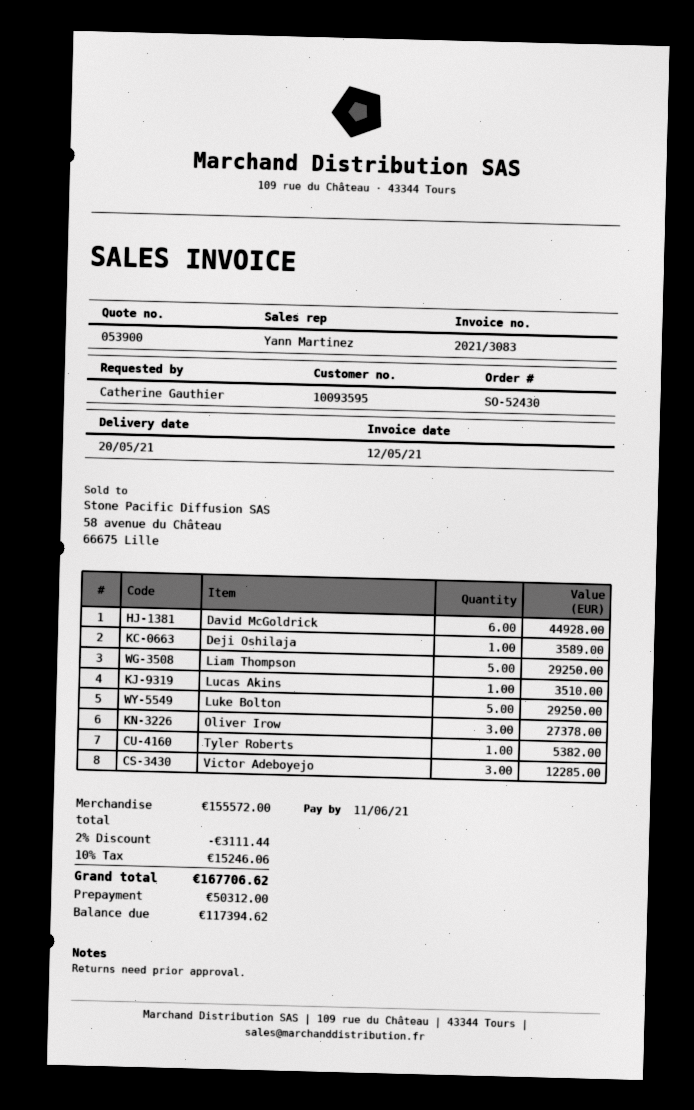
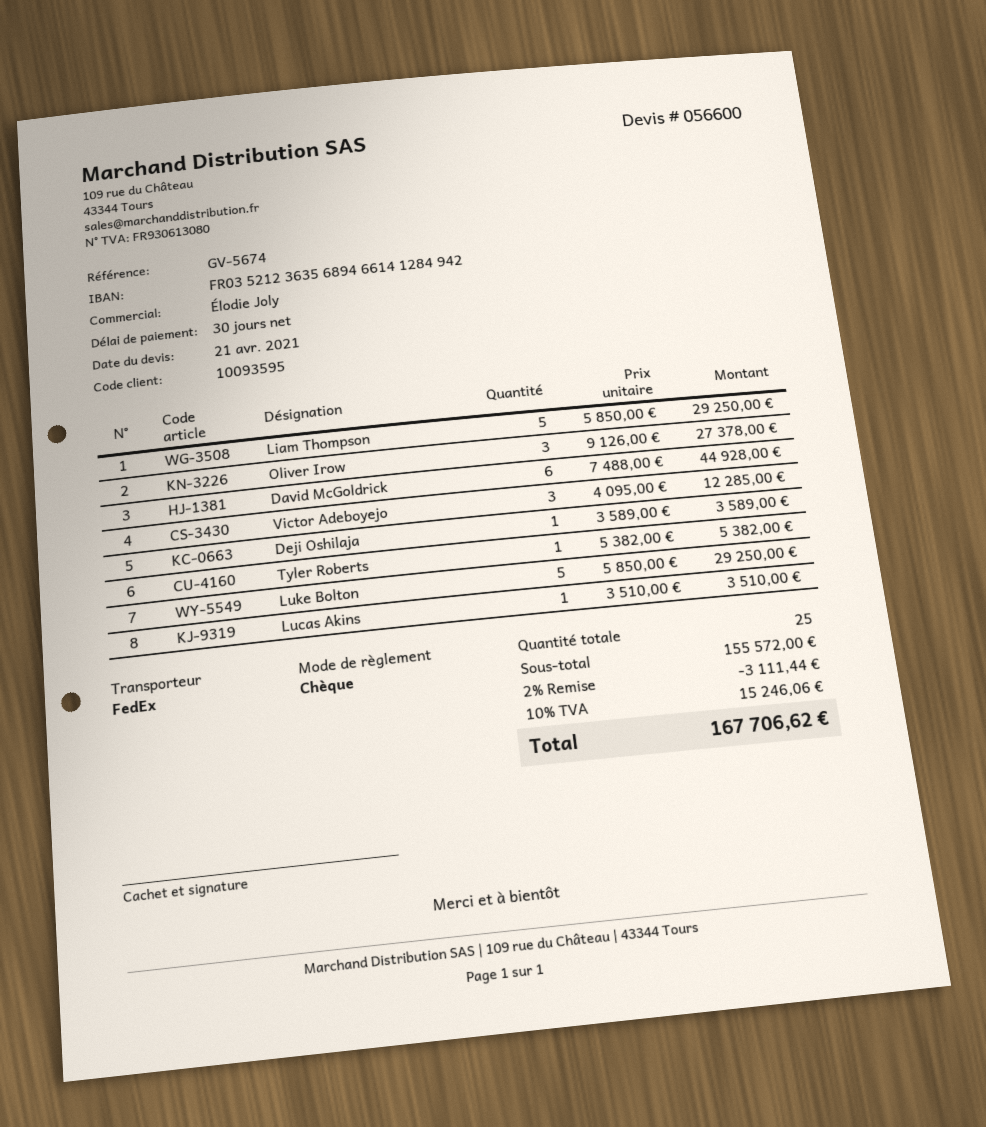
quote number: 053900 -> 056600
sales rep: Yann Martinez -> Élodie Joly

